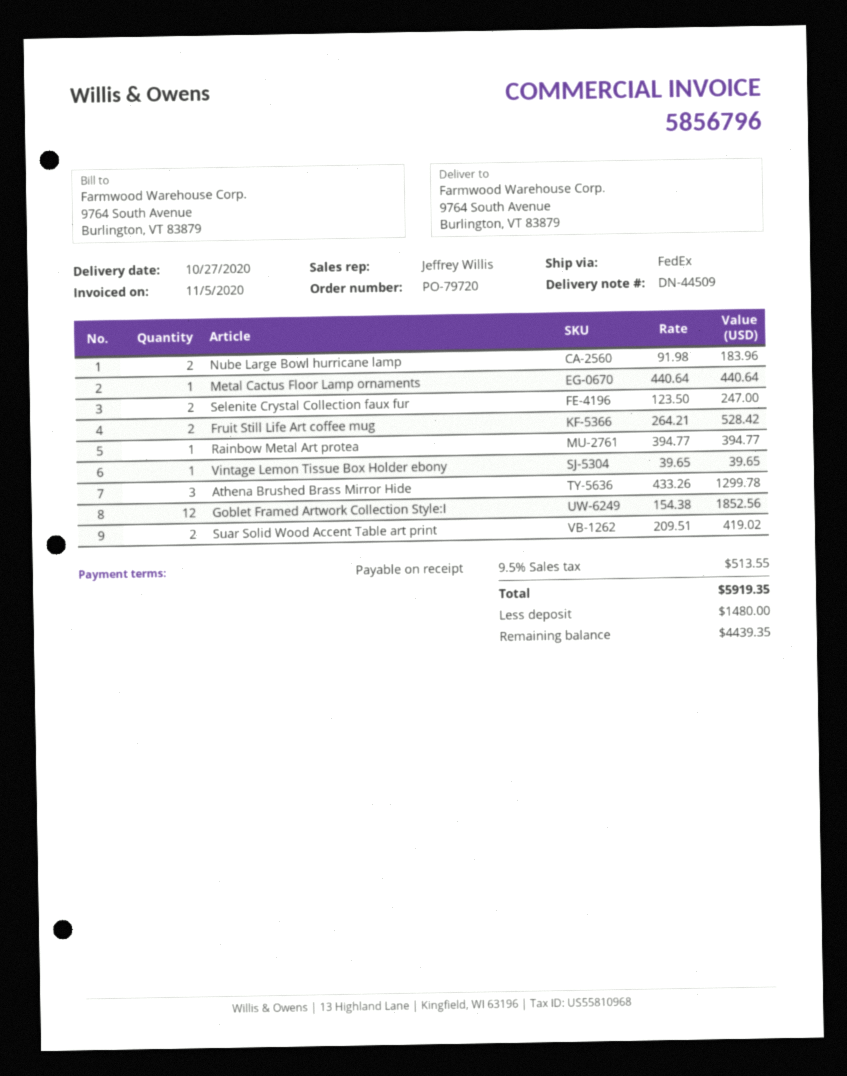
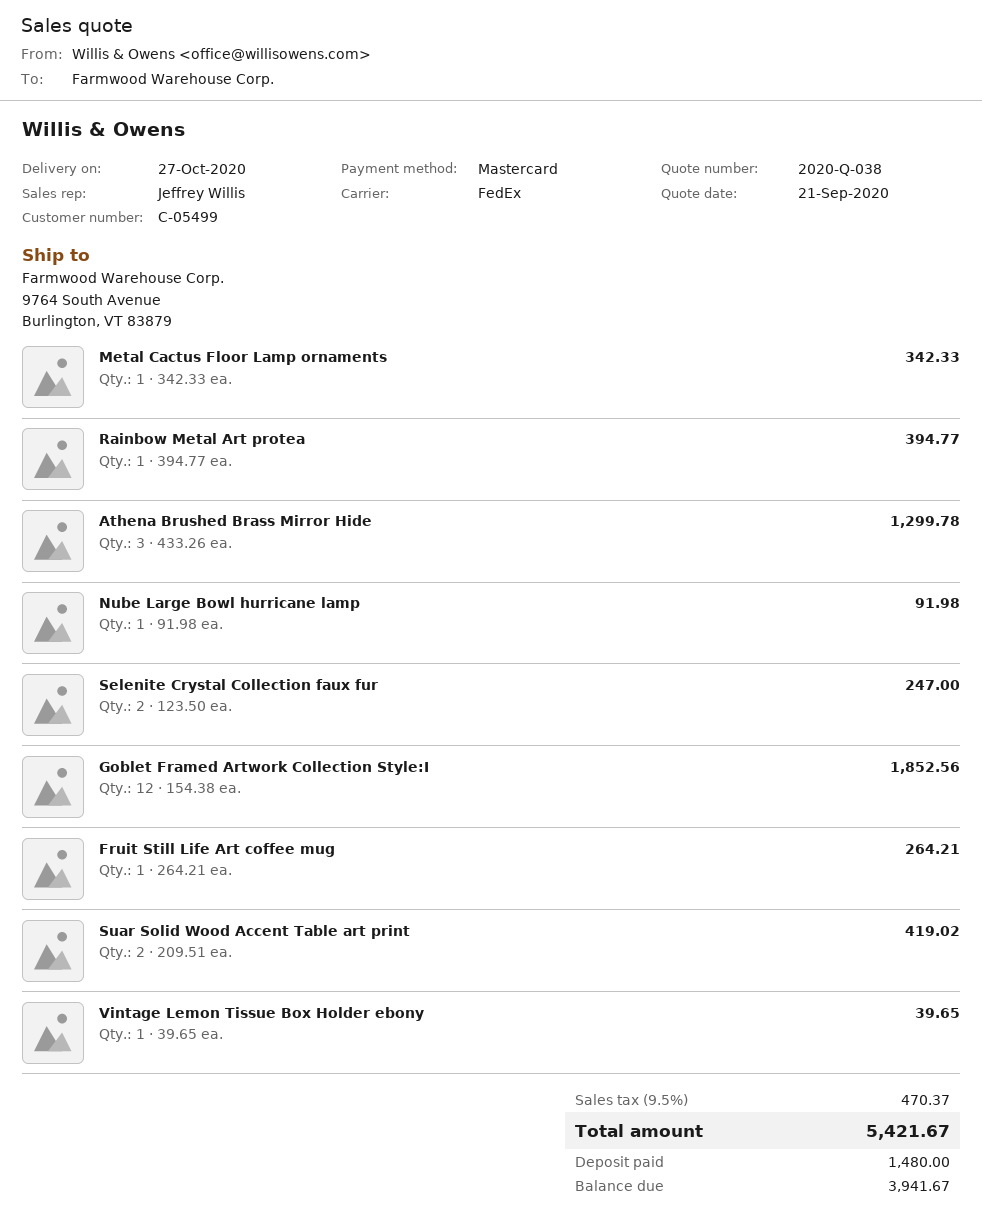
Nube Large Bowl hurricane lamp: 2 x 91.98 = 183.96 -> 1 x 91.98 = 91.98
Metal Cactus Floor Lamp ornaments: 1 x 440.64 = 440.64 -> 1 x 342.33 = 342.33
Fruit Still Life Art coffee mug: 2 x 264.21 = 528.42 -> 1 x 264.21 = 264.21
tax: 9.5% = 513.55 -> 9.5% = 470.37
total: 5919.35 -> 5421.67
balance: 4439.35 -> 3941.67

